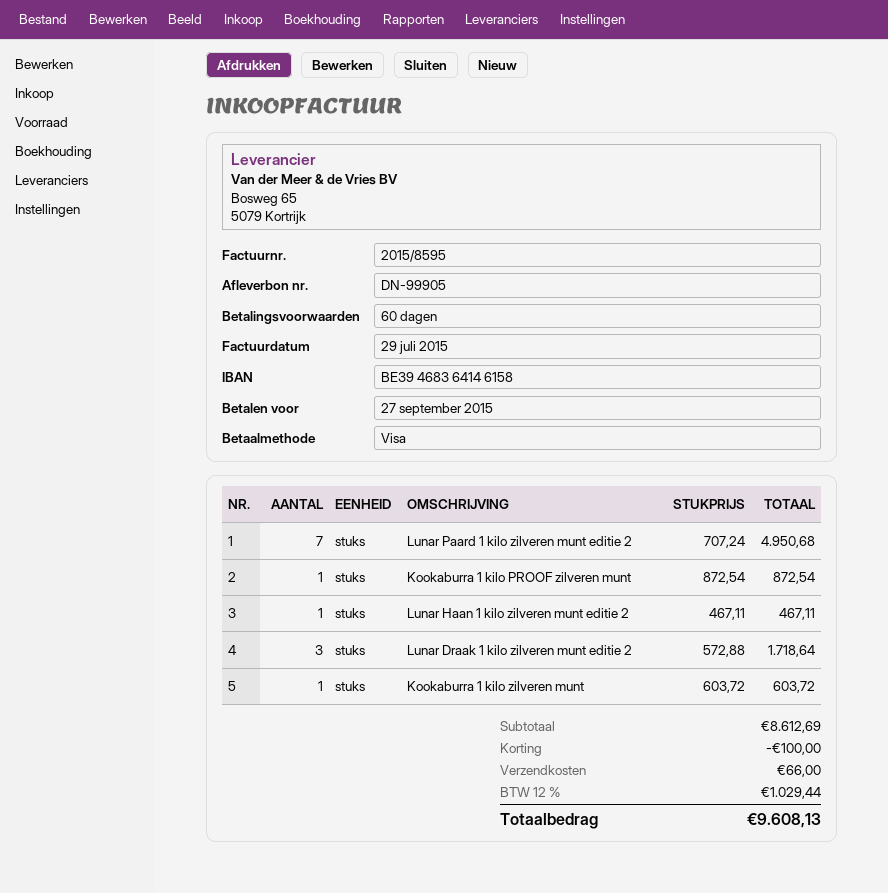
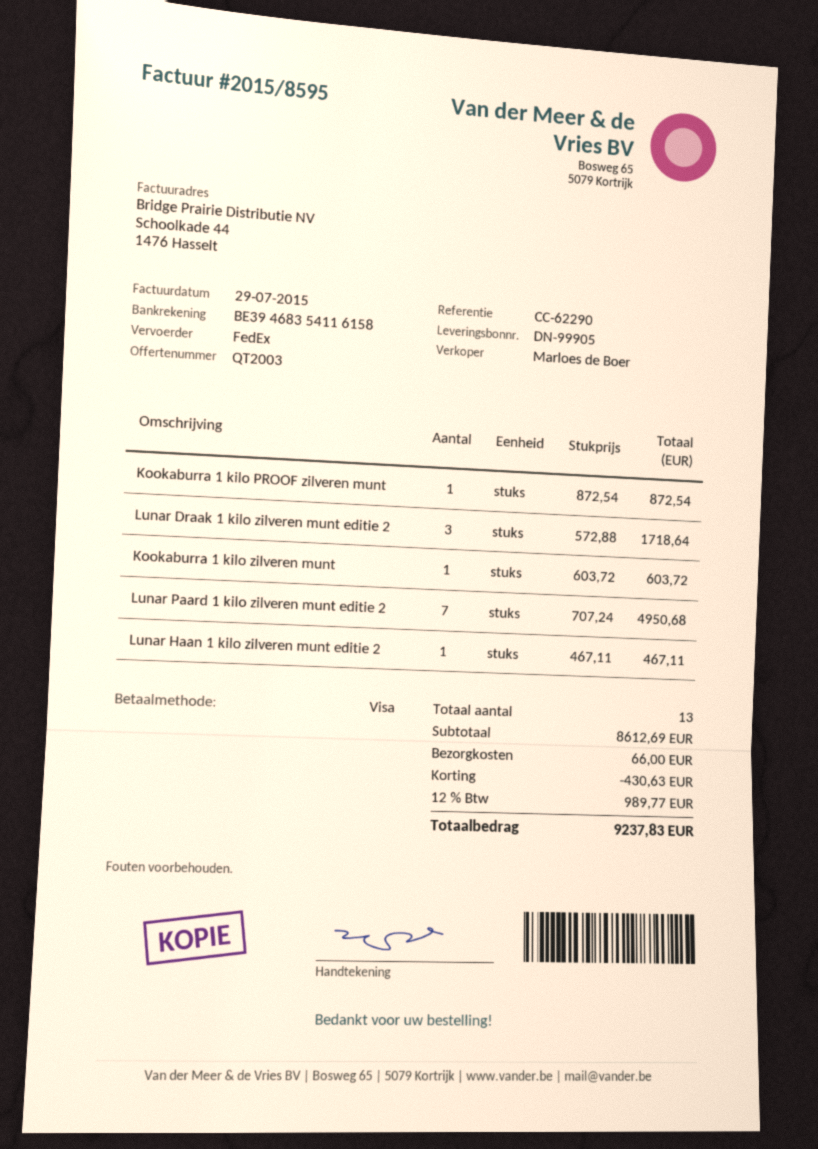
bank account: BE39468364146158 -> BE39468354116158
discount: 100.00 -> 430.63
tax: 12% = 1029.44 -> 12% = 989.77
total: 9608.13 -> 9237.83

